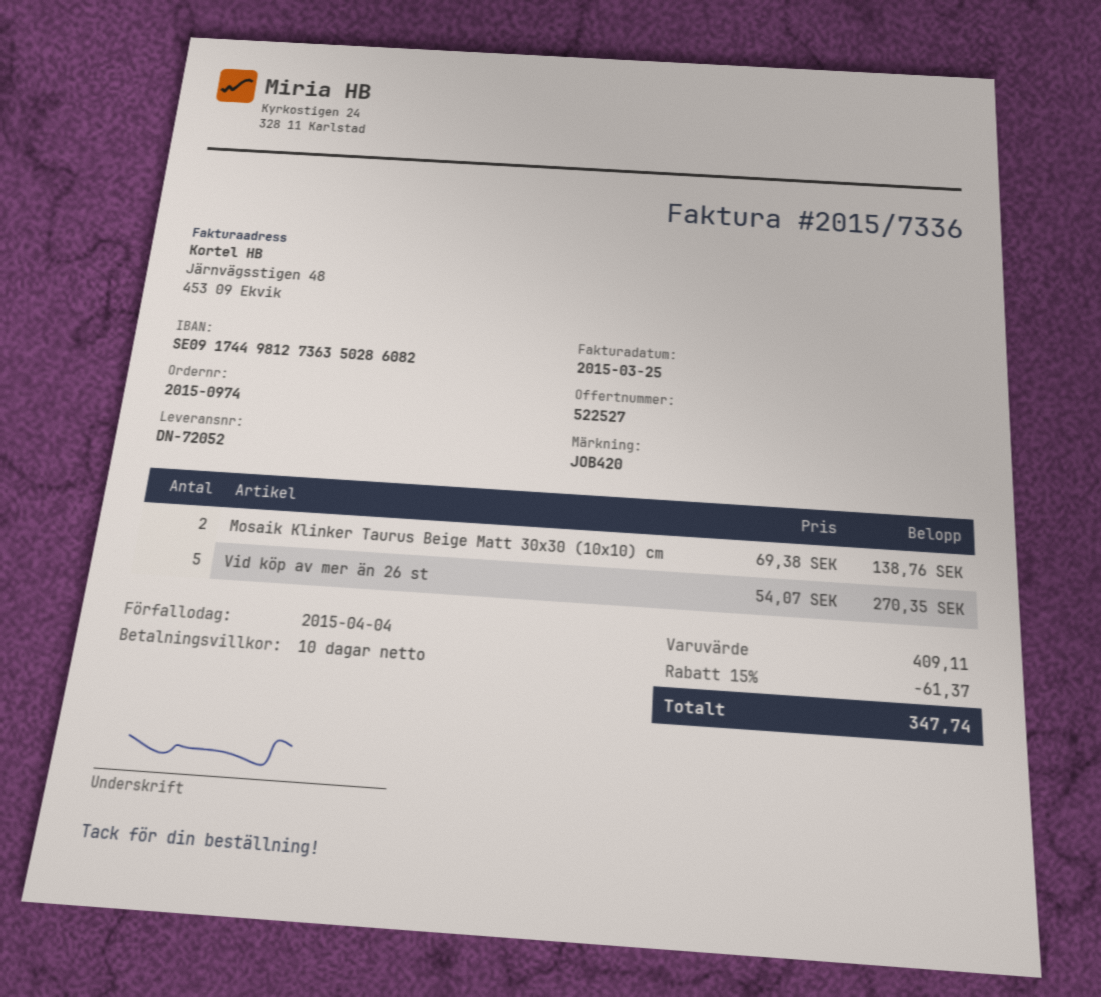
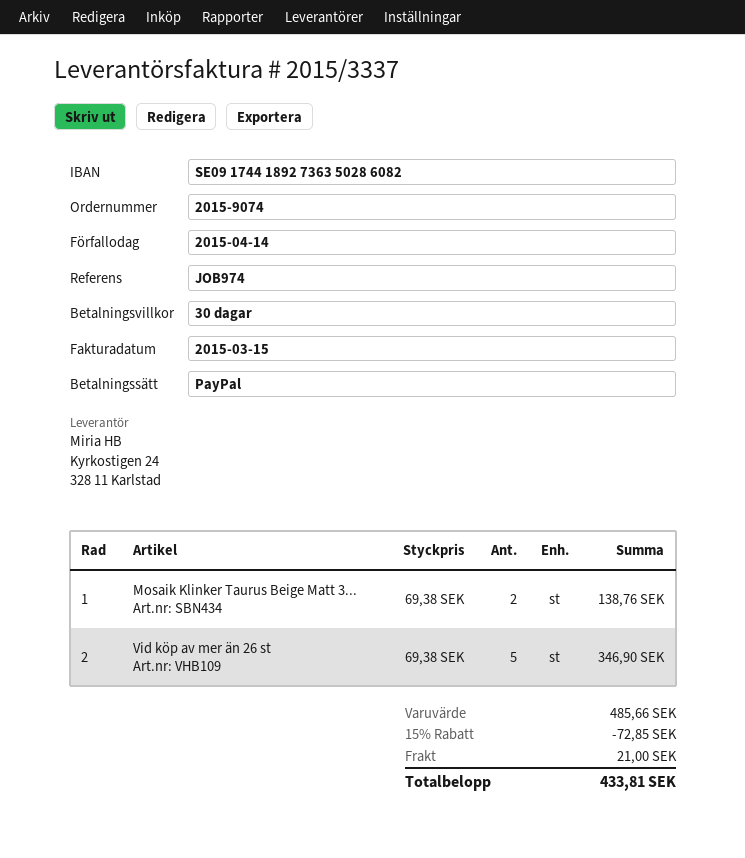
order number: 2015-0974 -> 2015-9074
invoice number: 2015/7336 -> 2015/3337
invoice date: 2015-03-25 -> 2015-03-15
payment terms: 10 days -> 30 days
due date: 2015-04-04 -> 2015-04-14
reference: JOB420 -> JOB974
bank account: SE0917449812736350286082 -> SE0917441892736350286082
Vid köp av mer än 26 st: 5 x 54.07 = 270.35 -> 5 x 69.38 = 346.90
subtotal: 409.11 -> 485.66
discount: 15% = 61.37 -> 15% = 72.85
shipping: none -> 21.00
total: 347.74 -> 433.81

